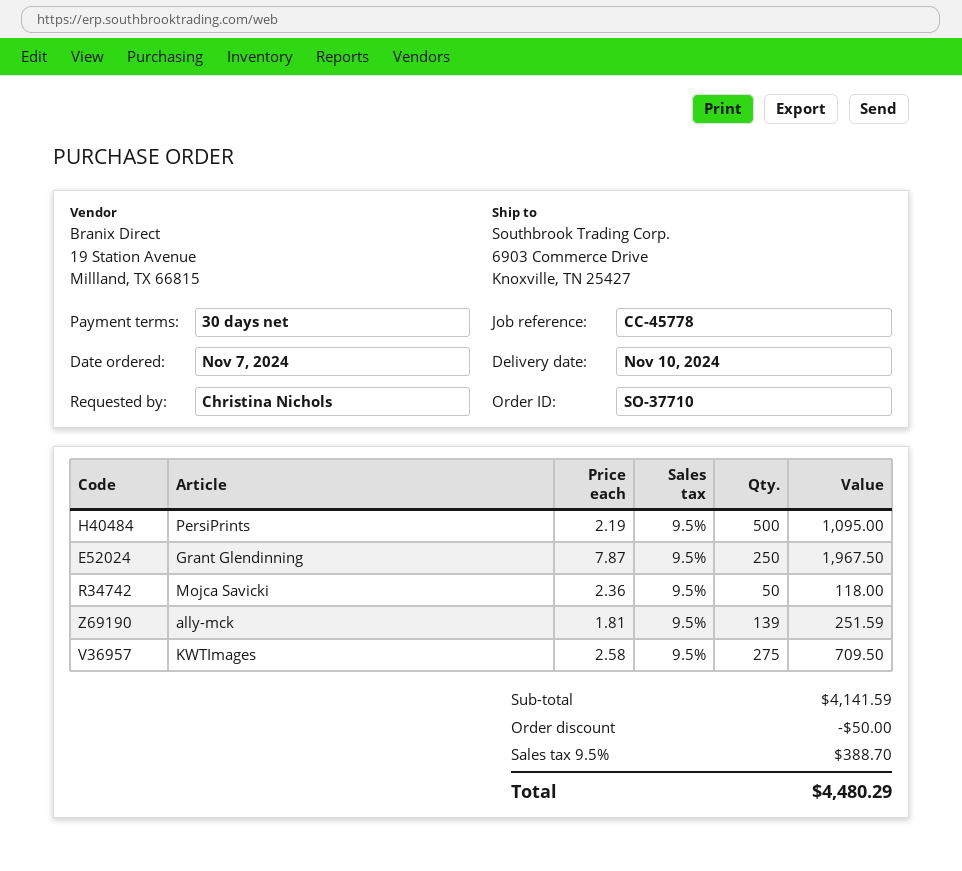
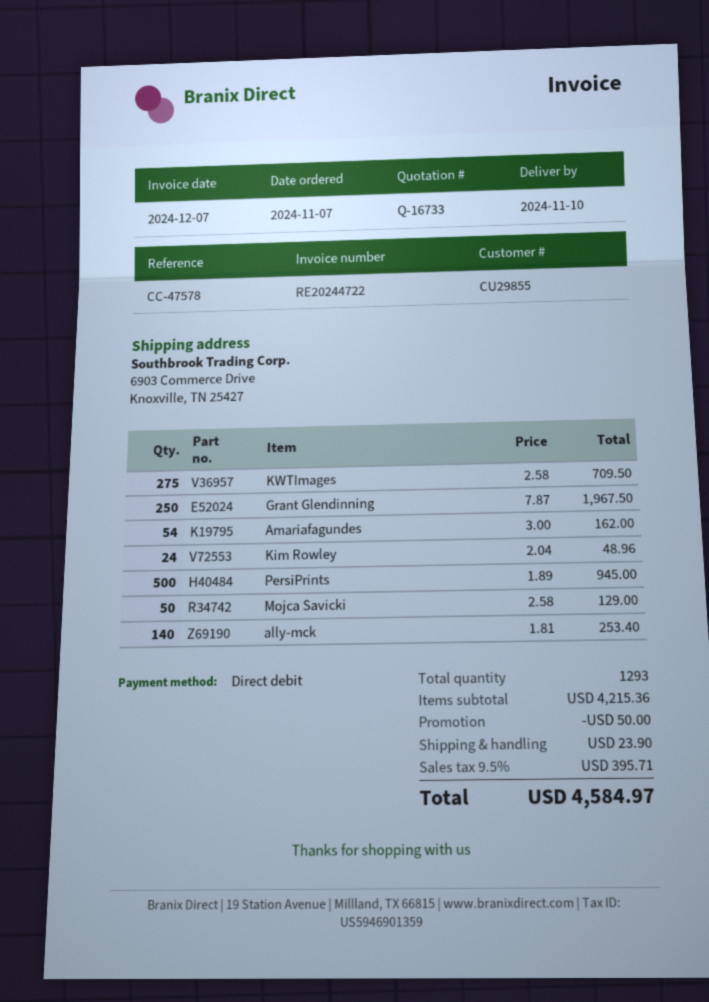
reference: CC-45778 -> CC-47578
PersiPrints: 500 x 2.19 = 1095.00 -> 500 x 1.89 = 945.00
Mojca Savicki: 50 x 2.36 = 118.00 -> 50 x 2.58 = 129.00
ally-mck: 139 x 1.81 = 251.59 -> 140 x 1.81 = 253.40
Amariafagundes: none -> 54 x 3.00 = 162.00
Kim Rowley: none -> 24 x 2.04 = 48.96
subtotal: 4141.59 -> 4215.36
shipping: none -> 23.90
tax: 9.5% = 388.70 -> 9.5% = 395.71
total: 4480.29 -> 4584.97

